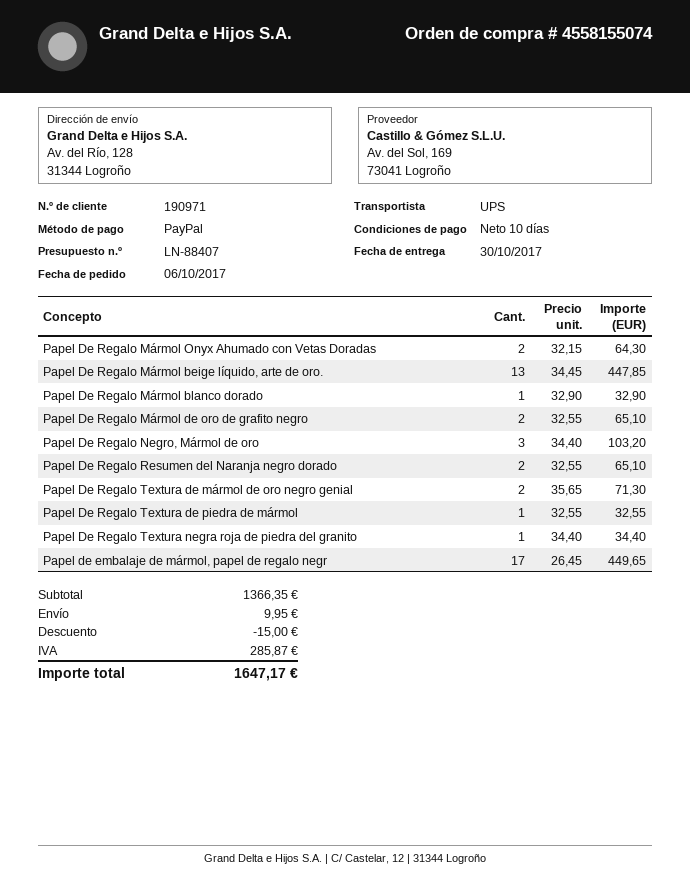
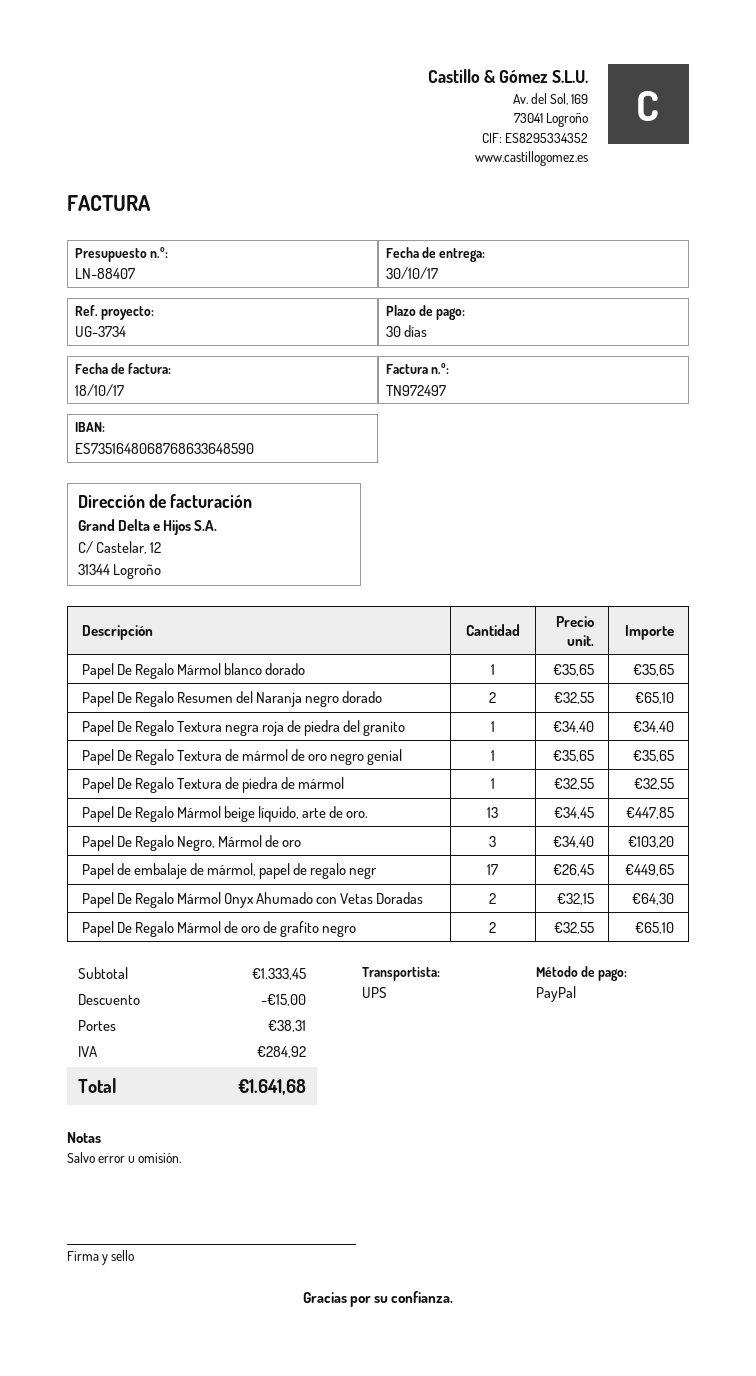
payment terms: 10 days -> 30 days
Papel De Regalo Mármol blanco dorado: 1 x 32.90 = 32.90 -> 1 x 35.65 = 35.65
Papel De Regalo Textura de mármol de oro negro genial: 2 x 35.65 = 71.30 -> 1 x 35.65 = 35.65
subtotal: 1366.35 -> 1333.45
shipping: 9.95 -> 38.31
tax: 285.87 -> 284.92
total: 1647.17 -> 1641.68

